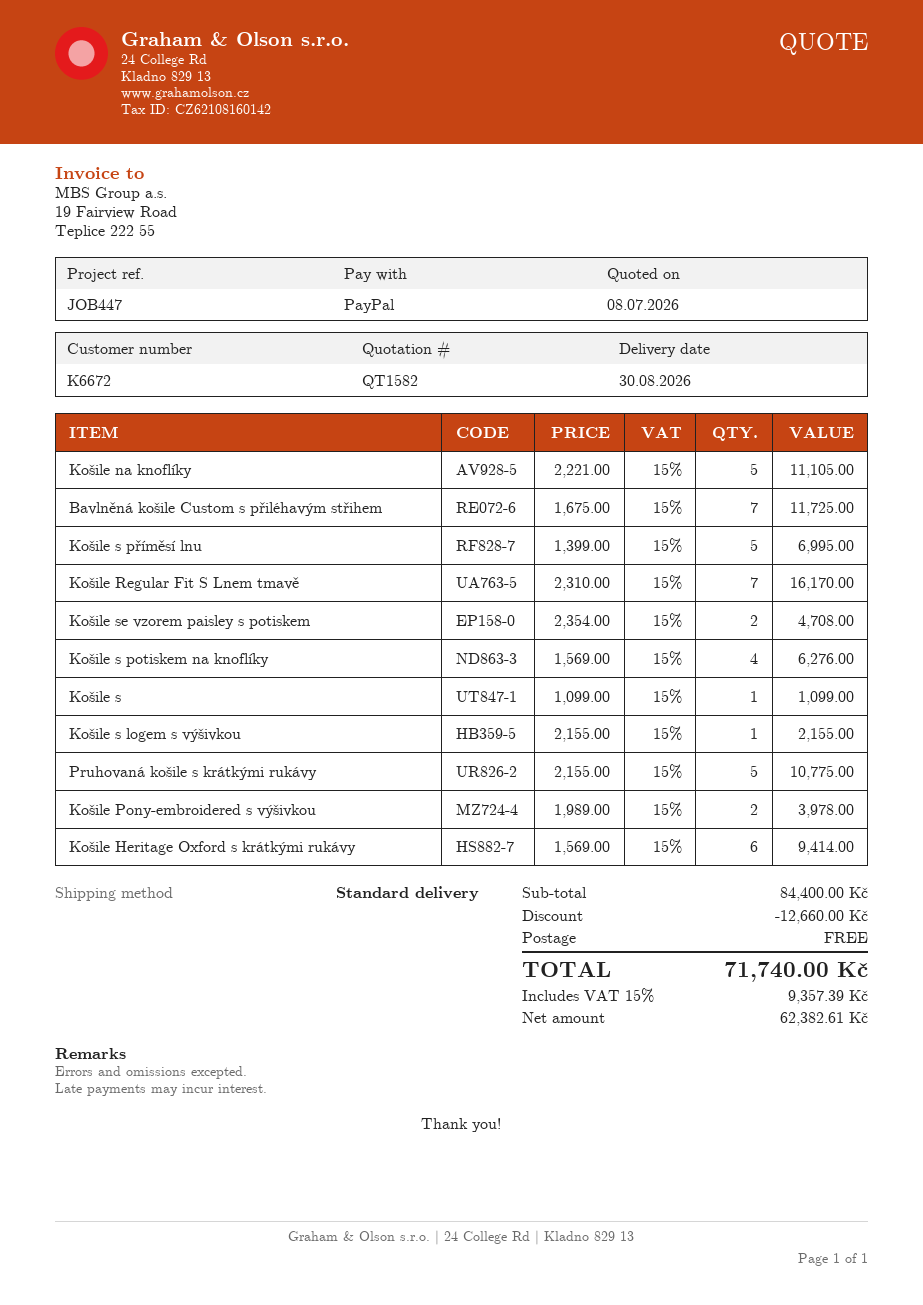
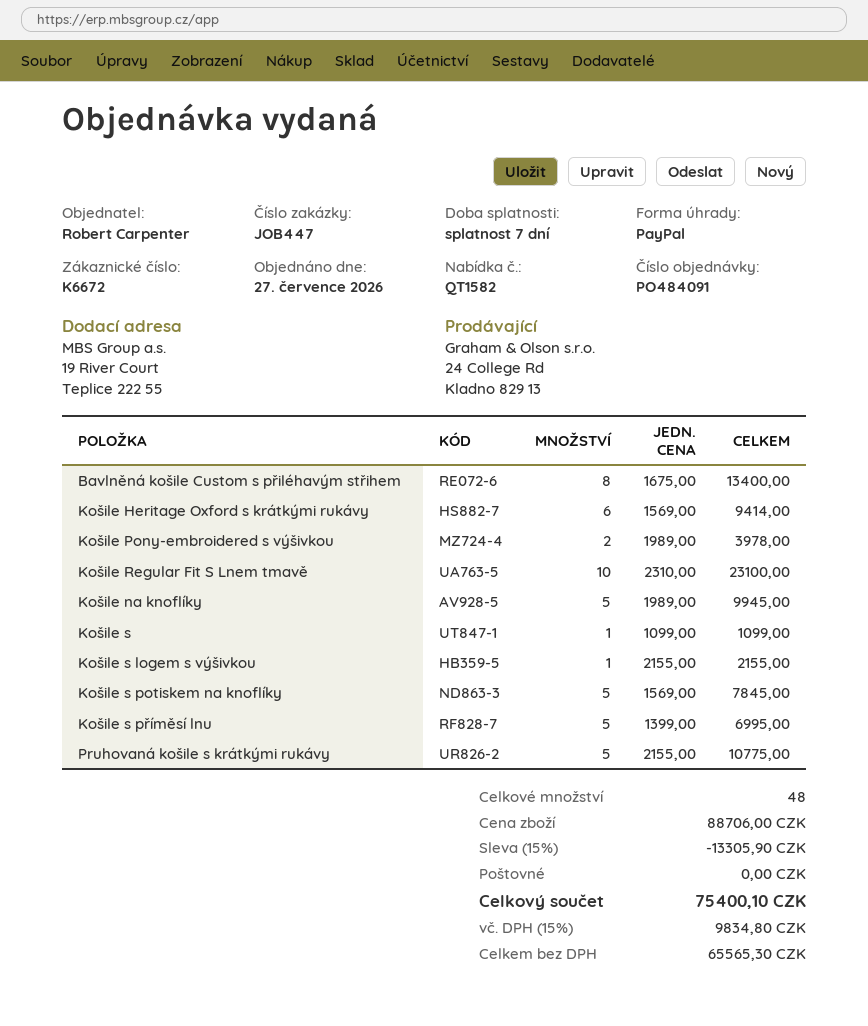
Košile na knoflíky: 5 x 2221.00 = 11105.00 -> 5 x 1989.00 = 9945.00
Bavlněná košile Custom s přiléhavým střihem: 7 x 1675.00 = 11725.00 -> 8 x 1675.00 = 13400.00
Košile Regular Fit S Lnem tmavě: 7 x 2310.00 = 16170.00 -> 10 x 2310.00 = 23100.00
Košile se vzorem paisley s potiskem: 2 x 2354.00 = 4708.00 -> none
Košile s potiskem na knoflíky: 4 x 1569.00 = 6276.00 -> 5 x 1569.00 = 7845.00
subtotal: 84400.00 -> 88706.00
discount: 12660.00 -> 13305.90
net: 62382.61 -> 65565.30
tax: 15% = 9357.39 -> 15% = 9834.80
total: 71740.00 -> 75400.10

